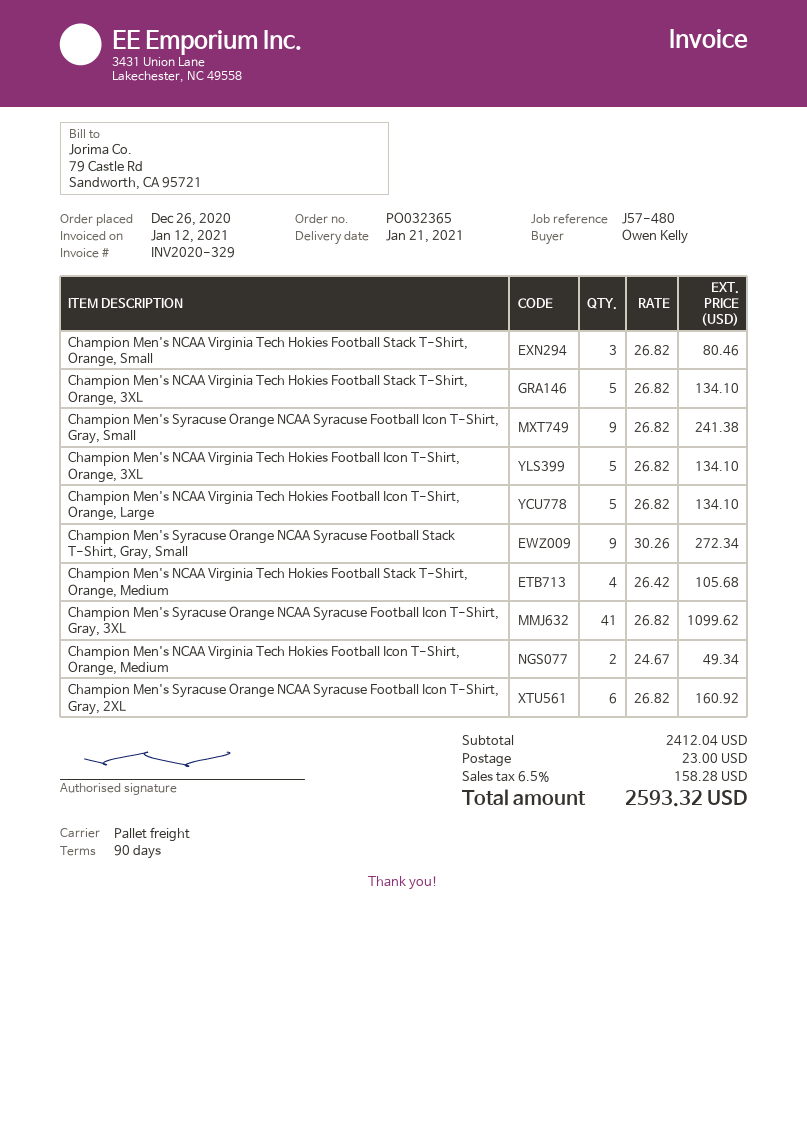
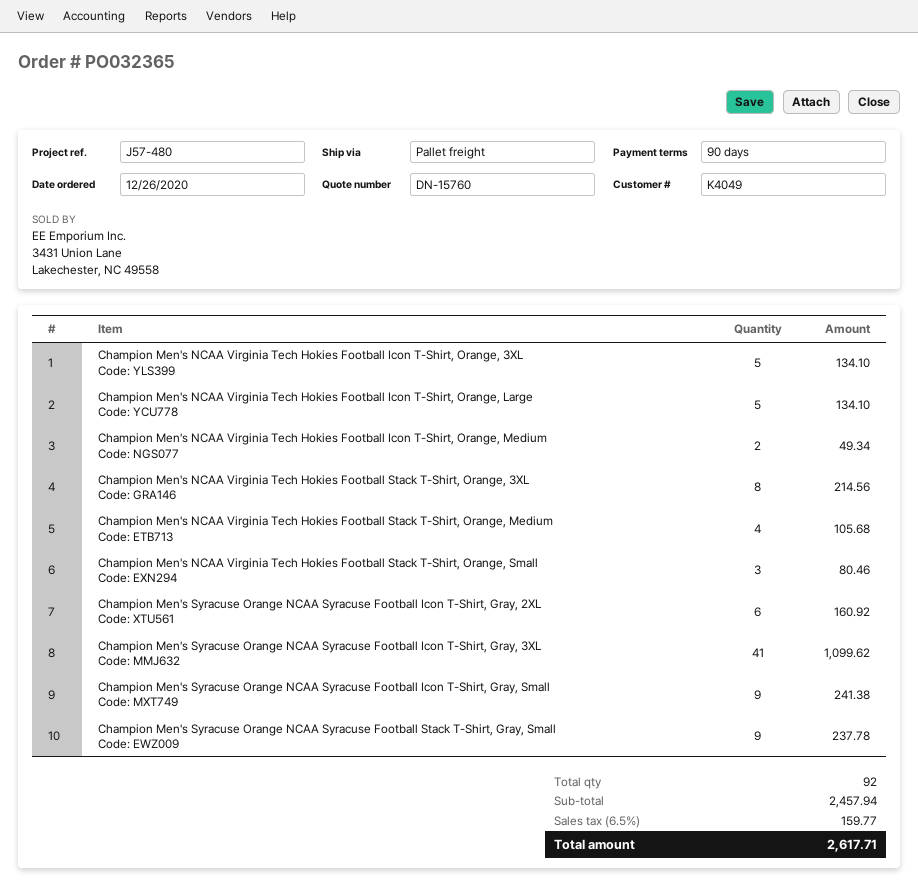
Champion Men's NCAA Virginia Tech Hokies Football Stack T-Shirt, Orange, 3XL: 5 for 134.10 -> 8 for 214.56
Champion Men's Syracuse Orange NCAA Syracuse Football Stack T-Shirt, Gray, Small: 9 for 272.34 -> 9 for 237.78
subtotal: 2412.04 -> 2457.94
shipping: 23.00 -> none
tax: 6.5% = 158.28 -> 6.5% = 159.77
total: 2593.32 -> 2617.71

